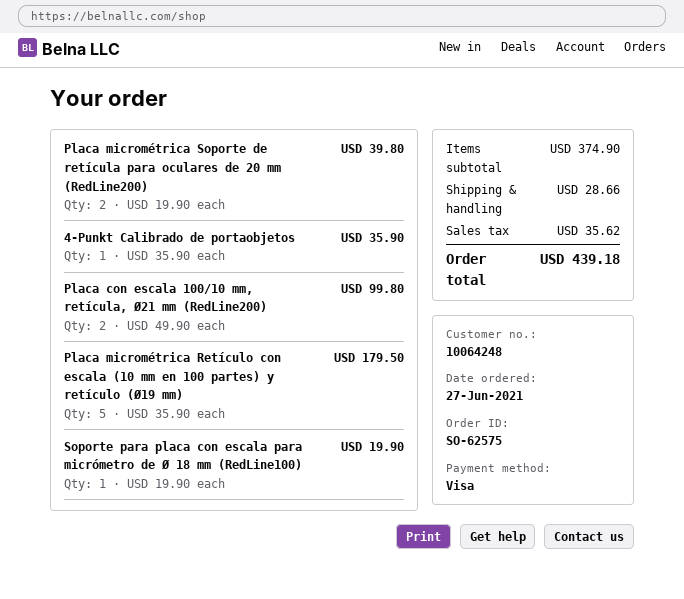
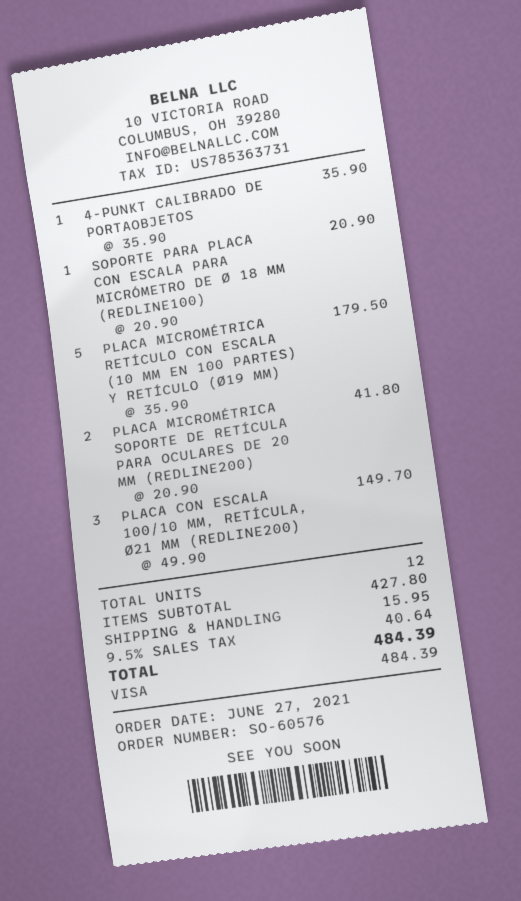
order number: SO-62575 -> SO-60576
Placa micrométrica Soporte de retícula para oculares de 20 mm (RedLine200): 2 x 19.90 = 39.80 -> 2 x 20.90 = 41.80
Placa con escala 100/10 mm, retícula, Ø21 mm (RedLine200): 2 x 49.90 = 99.80 -> 3 x 49.90 = 149.70
Soporte para placa con escala para micrómetro de Ø 18 mm (RedLine100): 1 x 19.90 = 19.90 -> 1 x 20.90 = 20.90
subtotal: 374.90 -> 427.80
shipping: 28.66 -> 15.95
tax: 35.62 -> 40.64
total: 439.18 -> 484.39

